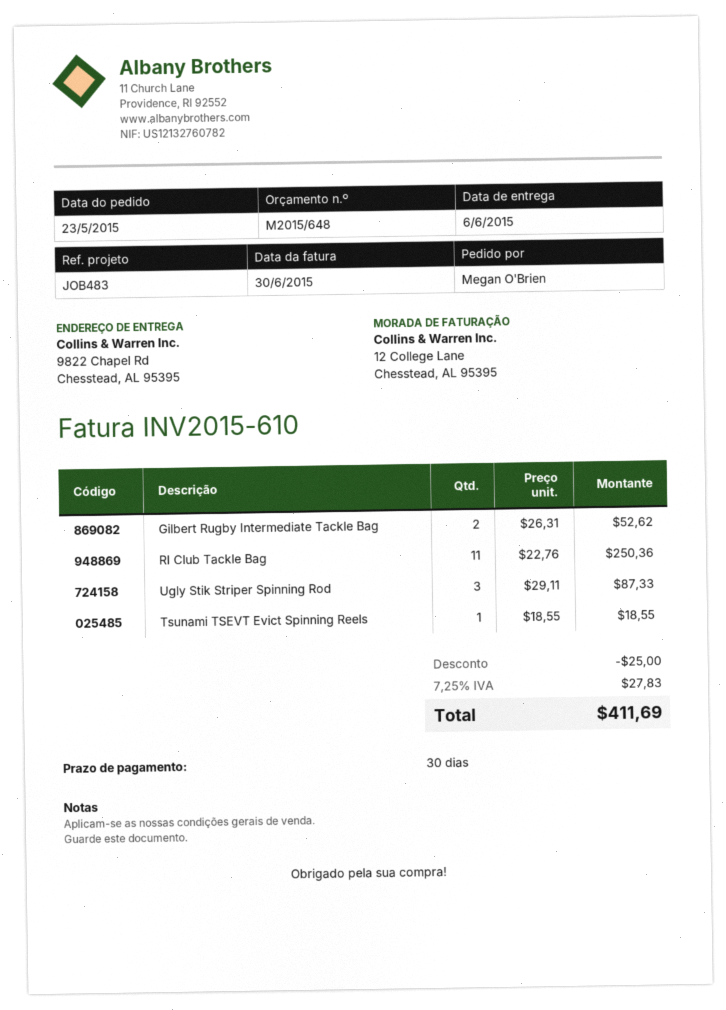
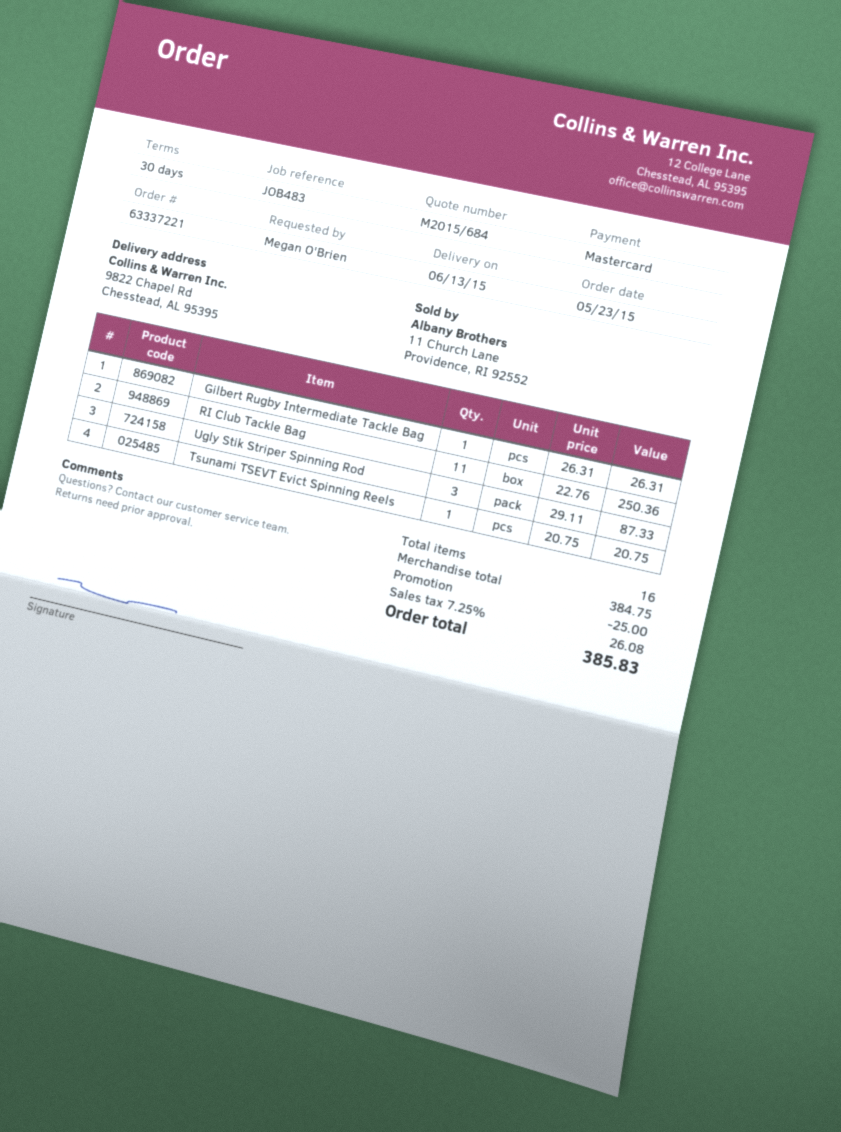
quote number: M2015/648 -> M2015/684
delivery date: 2015-06-06 -> 2015-06-13
Gilbert Rugby Intermediate Tackle Bag: 2 x 26.31 = 52.62 -> 1 x 26.31 = 26.31
Tsunami TSEVT Evict Spinning Reels: 1 x 18.55 = 18.55 -> 1 x 20.75 = 20.75
tax: 7.25% = 27.83 -> 7.25% = 26.08
total: 411.69 -> 385.83

